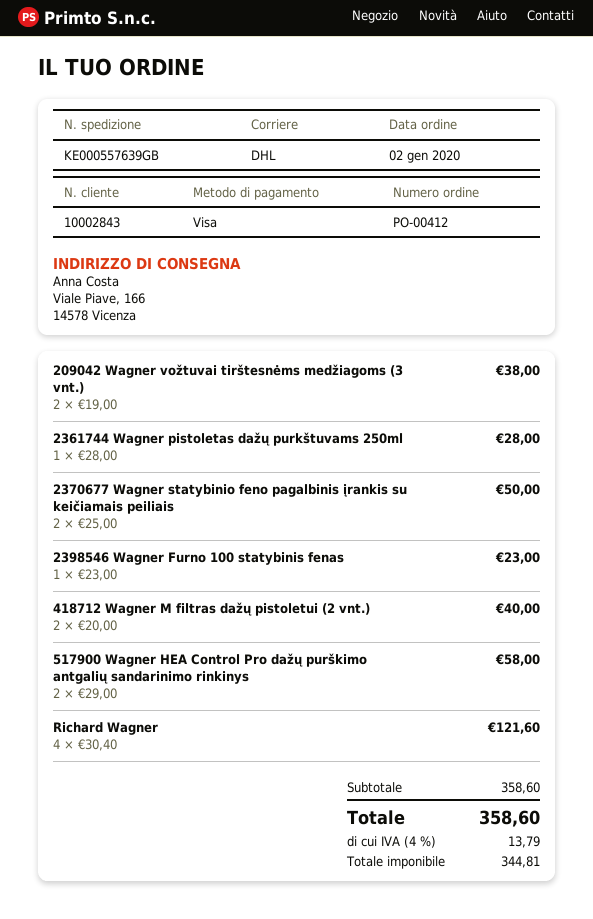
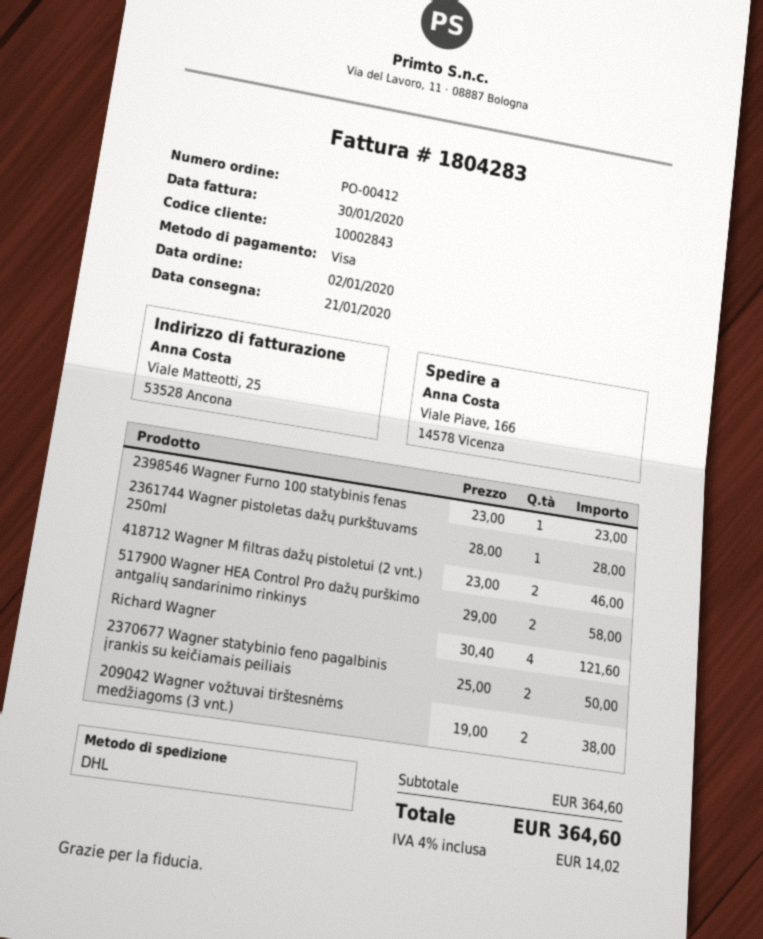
418712 Wagner M filtras dažų pistoletui (2 vnt.): 2 x 20.00 = 40.00 -> 2 x 23.00 = 46.00
subtotal: 358.60 -> 364.60
tax: 4% = 13.79 -> 4% = 14.02
total: 358.60 -> 364.60

